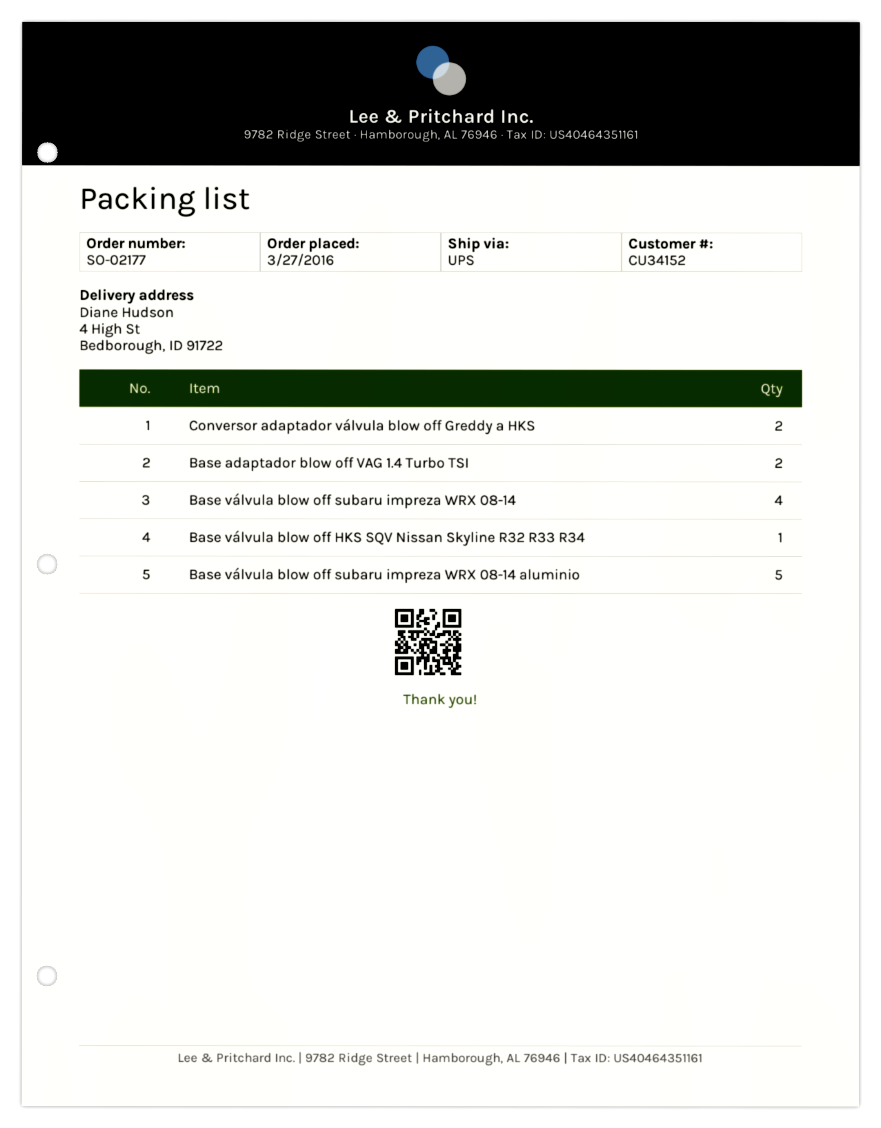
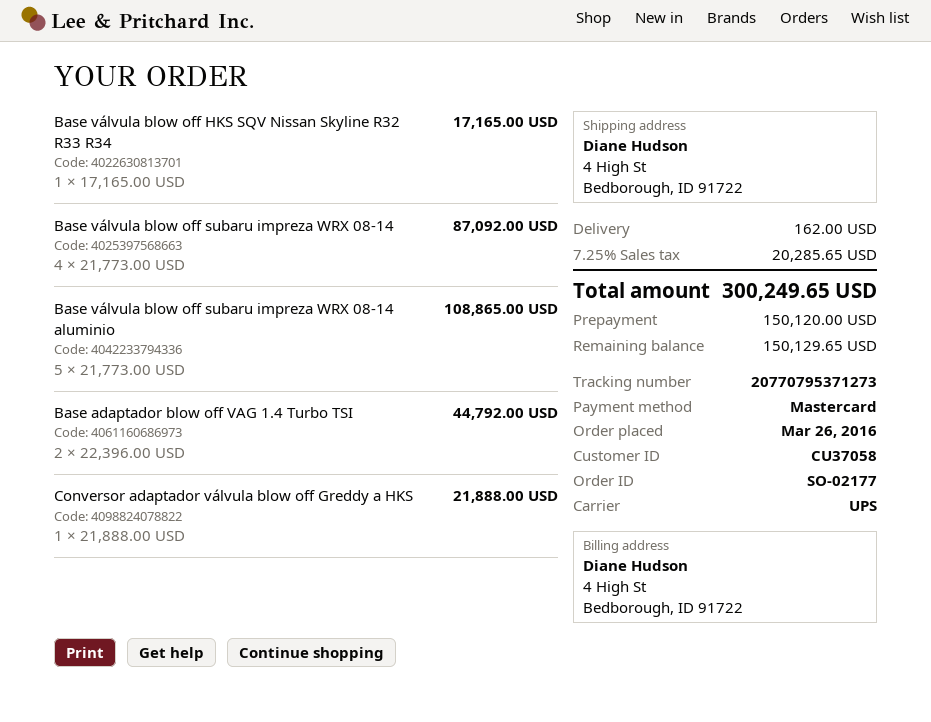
order date: 2016-03-27 -> 2016-03-26
customer number: CU34152 -> CU37058
Conversor adaptador válvula blow off Greddy a HKS: 2 -> 1

